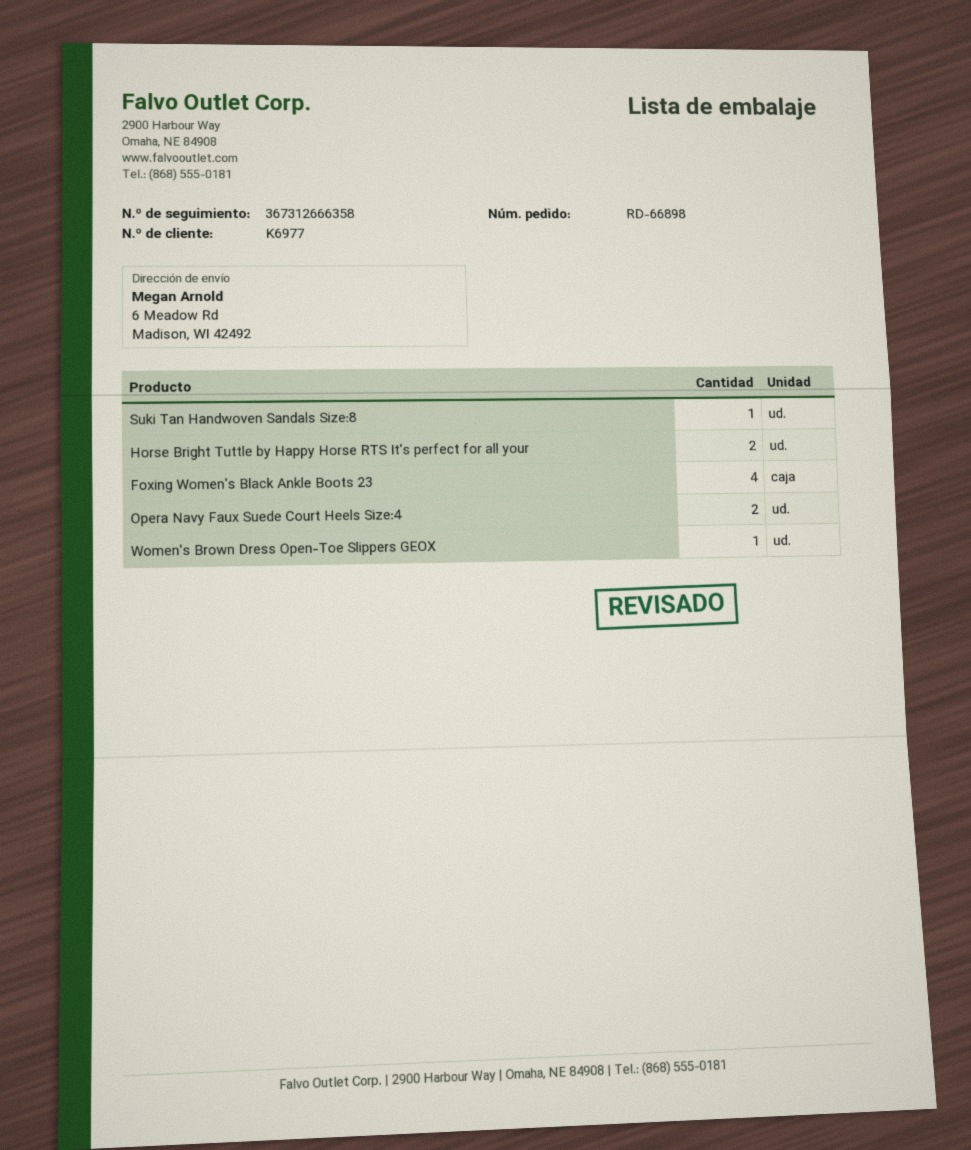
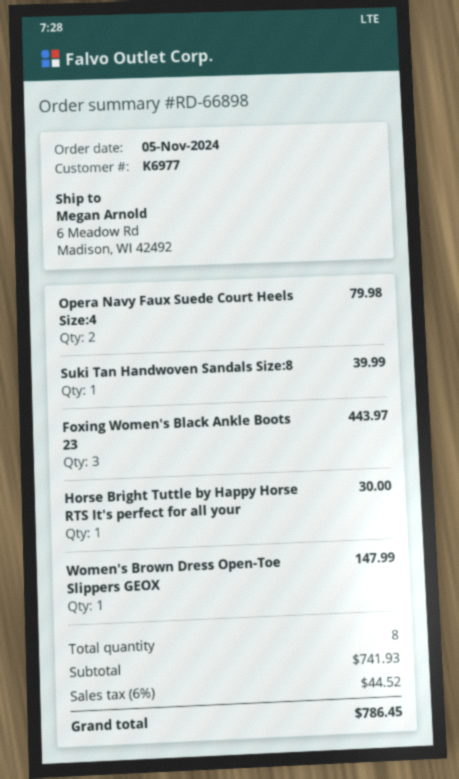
Horse Bright Tuttle by Happy Horse RTS It's perfect for all your: 2 -> 1
Foxing Women's Black Ankle Boots 23: 4 -> 3

